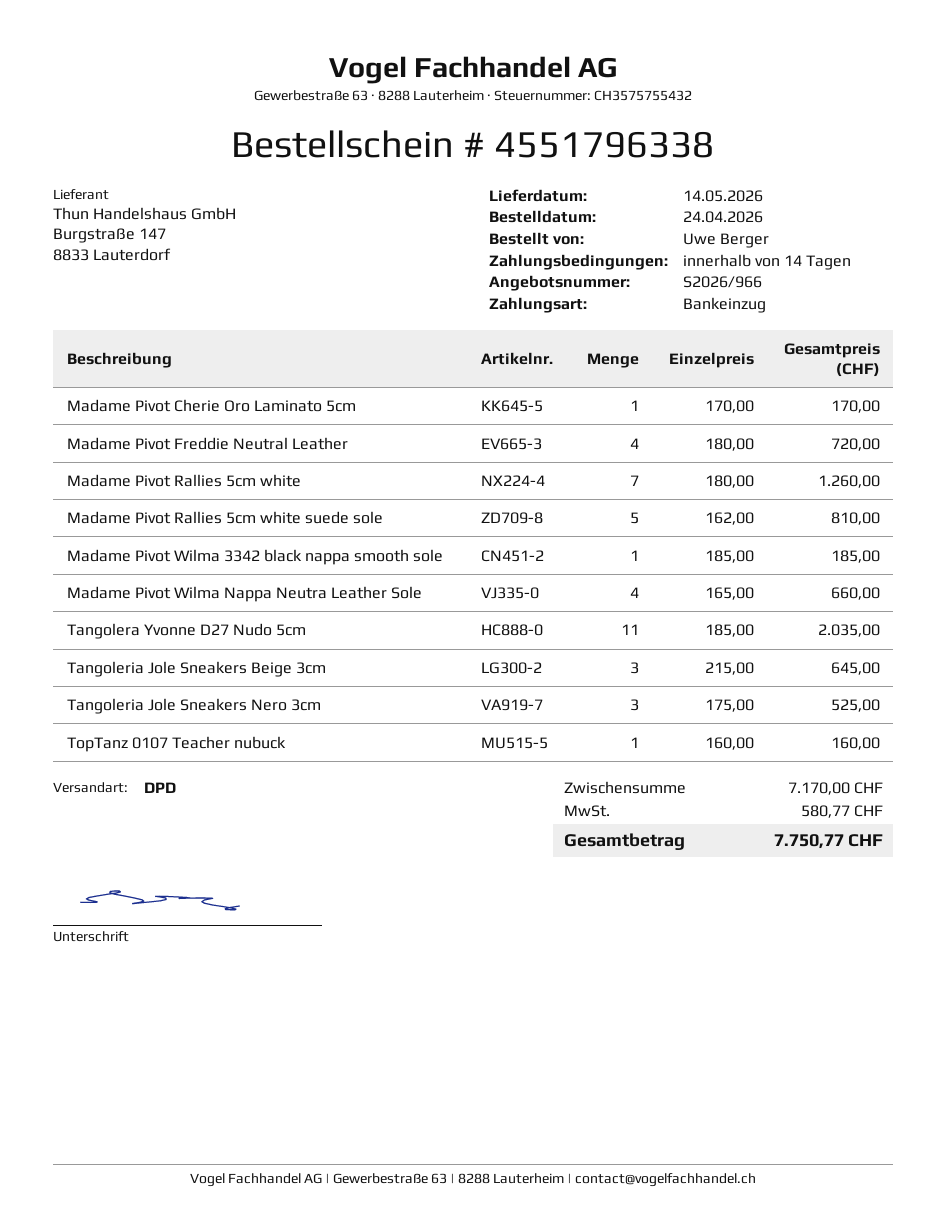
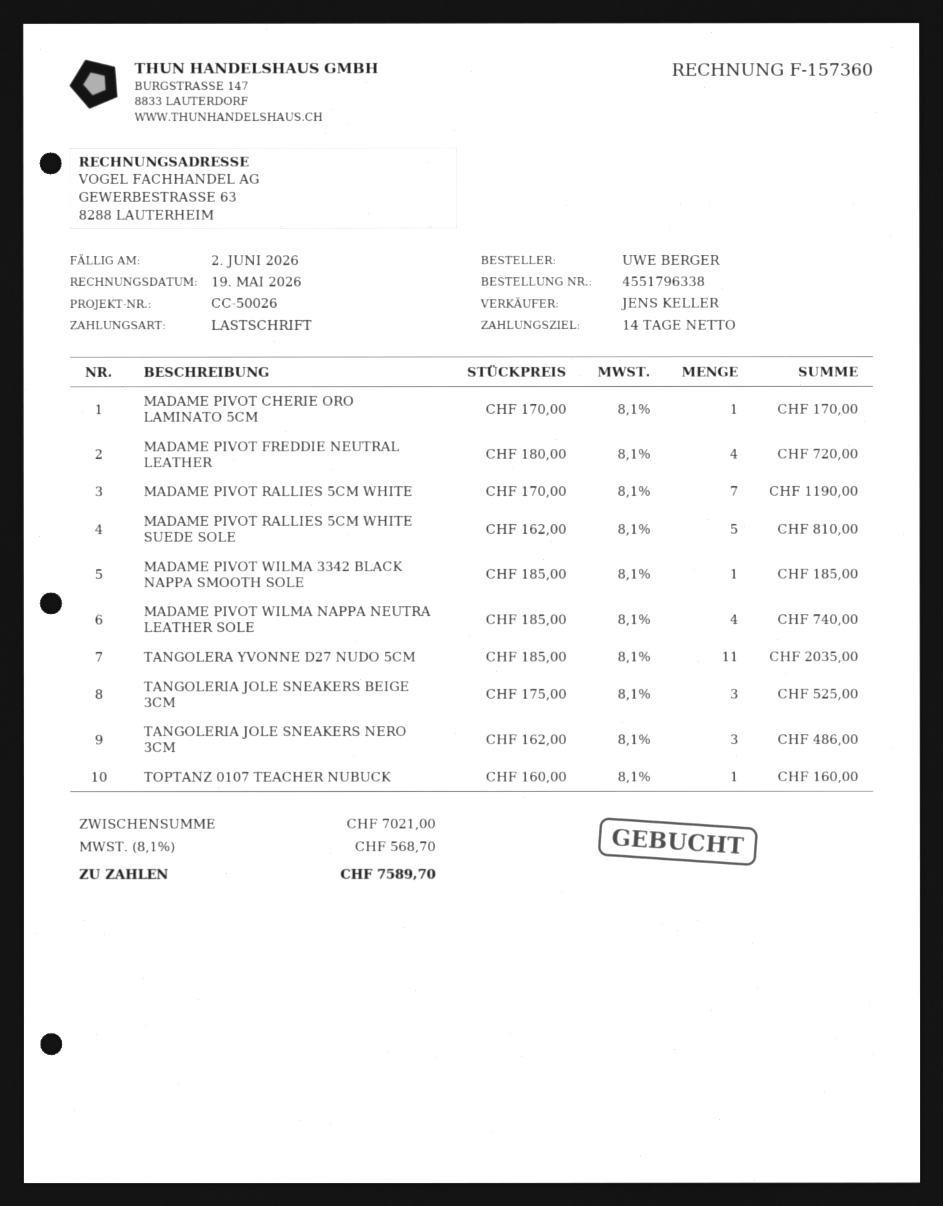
Madame Pivot Rallies 5cm white: 7 x 180.00 = 1260.00 -> 7 x 170.00 = 1190.00
Madame Pivot Wilma Nappa Neutra Leather Sole: 4 x 165.00 = 660.00 -> 4 x 185.00 = 740.00
Tangoleria Jole Sneakers Beige 3cm: 3 x 215.00 = 645.00 -> 3 x 175.00 = 525.00
Tangoleria Jole Sneakers Nero 3cm: 3 x 175.00 = 525.00 -> 3 x 162.00 = 486.00
subtotal: 7170.00 -> 7021.00
tax: 580.77 -> 568.70
total: 7750.77 -> 7589.70

